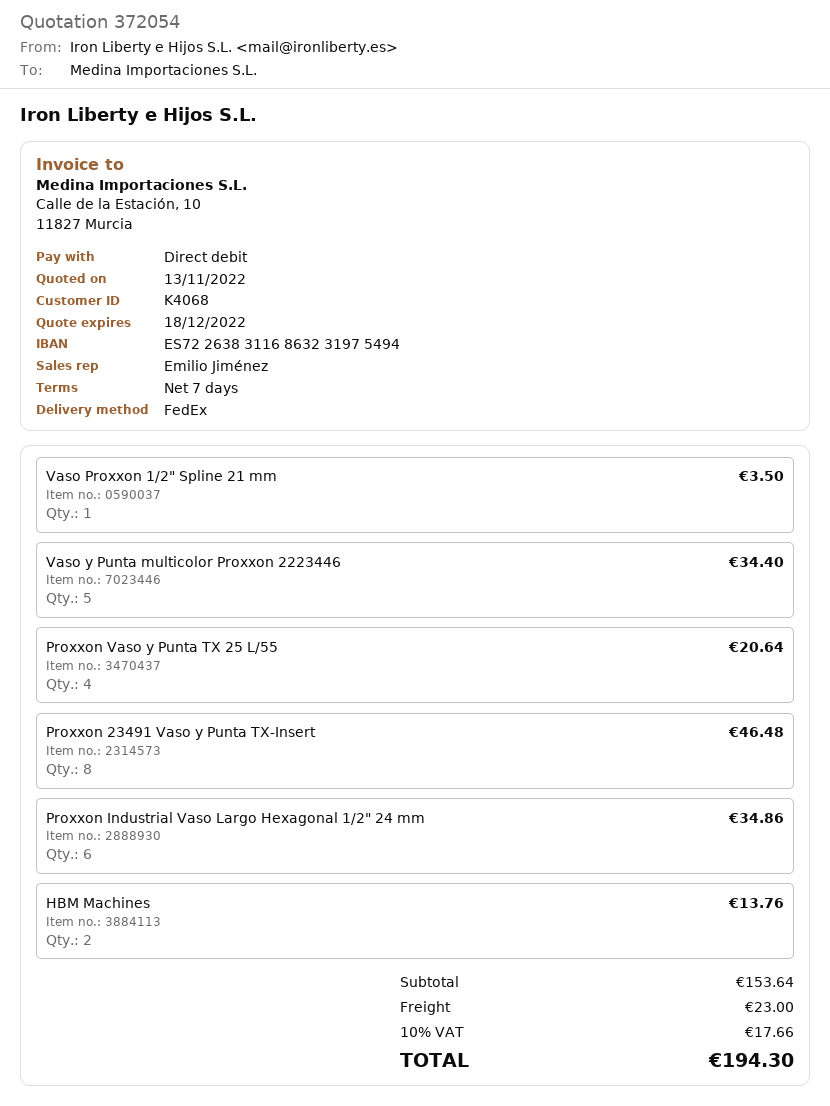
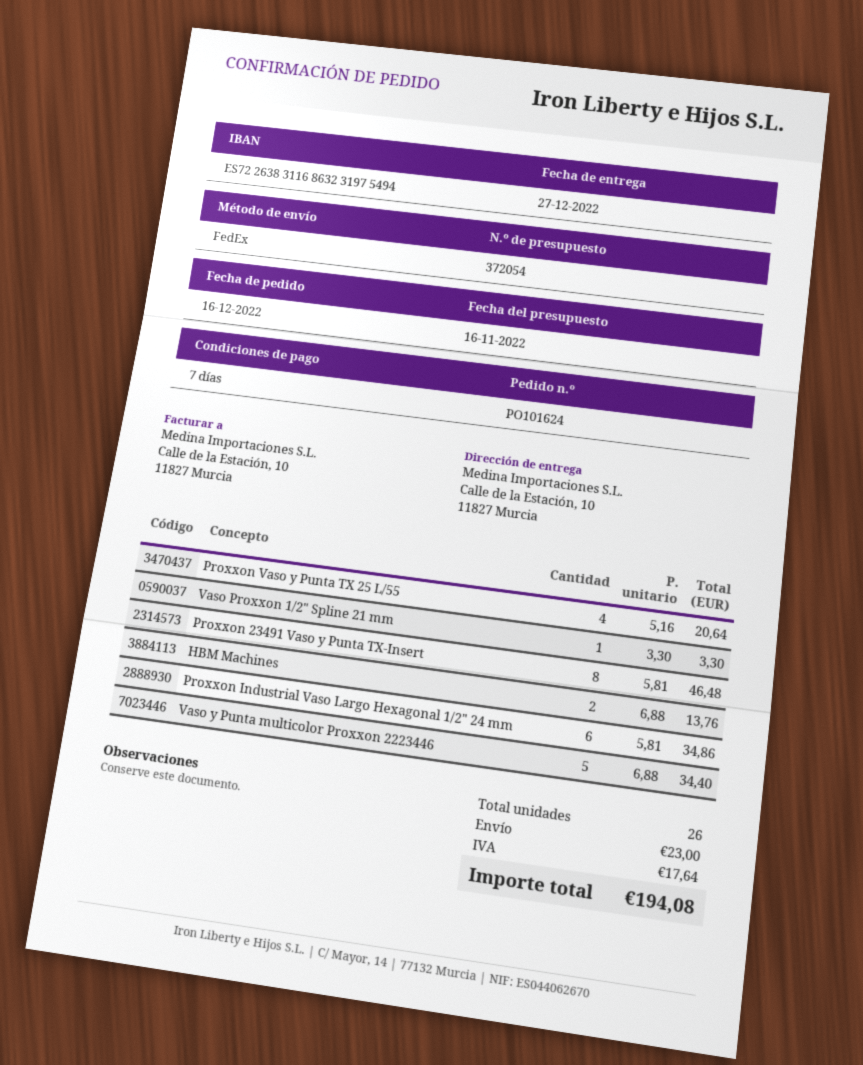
quote date: 2022-11-13 -> 2022-11-16
Vaso Proxxon 1/2" Spline 21 mm: 1 for 3.50 -> 1 for 3.30
tax: 17.66 -> 17.64
total: 194.30 -> 194.08

